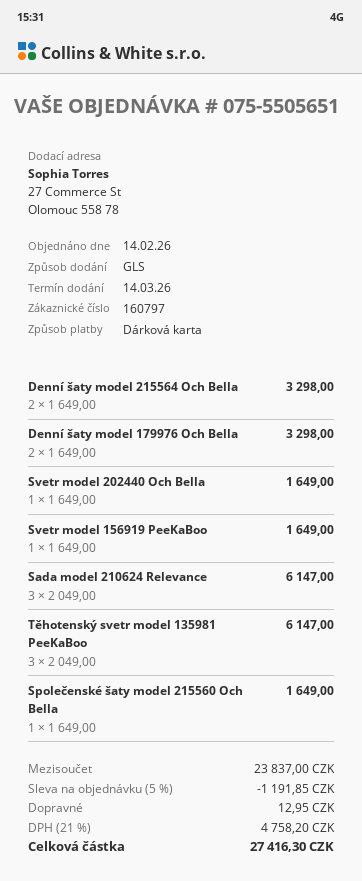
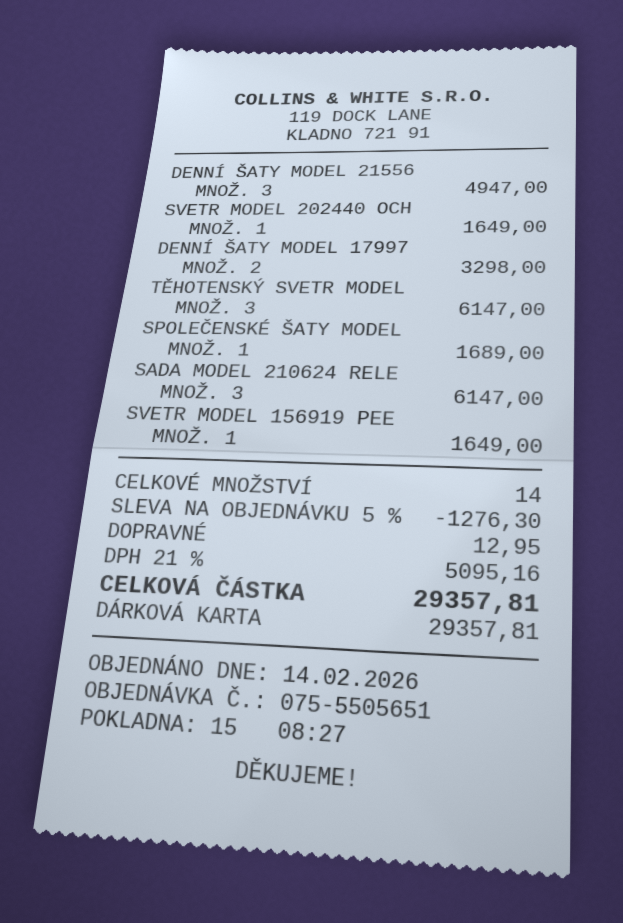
Denní šaty model 215564 Och Bella: 2 for 3298.00 -> 3 for 4947.00
Společenské šaty model 215560 Och Bella: 1 for 1649.00 -> 1 for 1689.00
discount: 5% = 1191.85 -> 5% = 1276.30
tax: 21% = 4758.20 -> 21% = 5095.16
total: 27416.30 -> 29357.81

